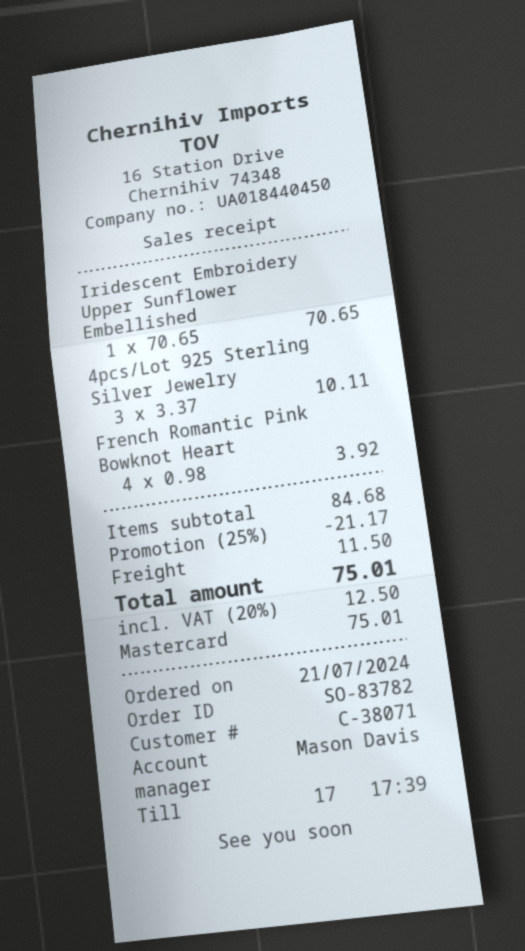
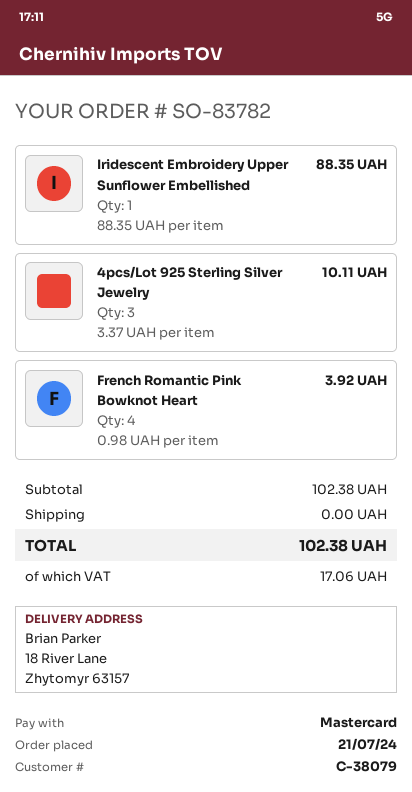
customer number: C-38071 -> C-38079
Iridescent Embroidery Upper Sunflower Embellished: 1 x 70.65 = 70.65 -> 1 x 88.35 = 88.35
subtotal: 84.68 -> 102.38
discount: 25% = 21.17 -> none
shipping: 11.50 -> 0.00
tax: 12.50 -> 17.06
total: 75.01 -> 102.38

